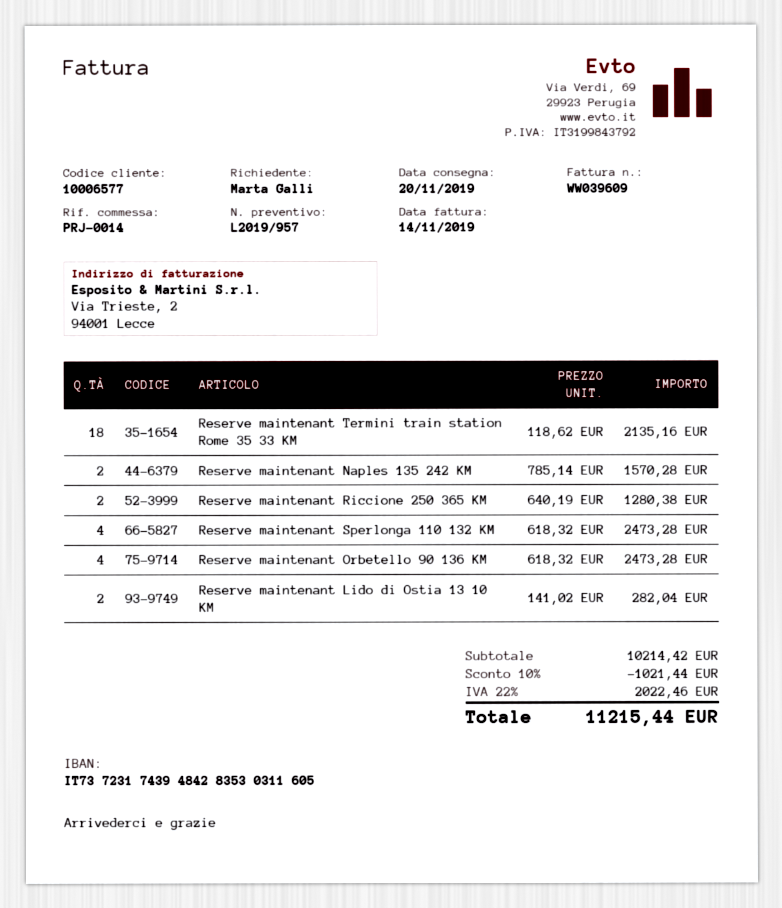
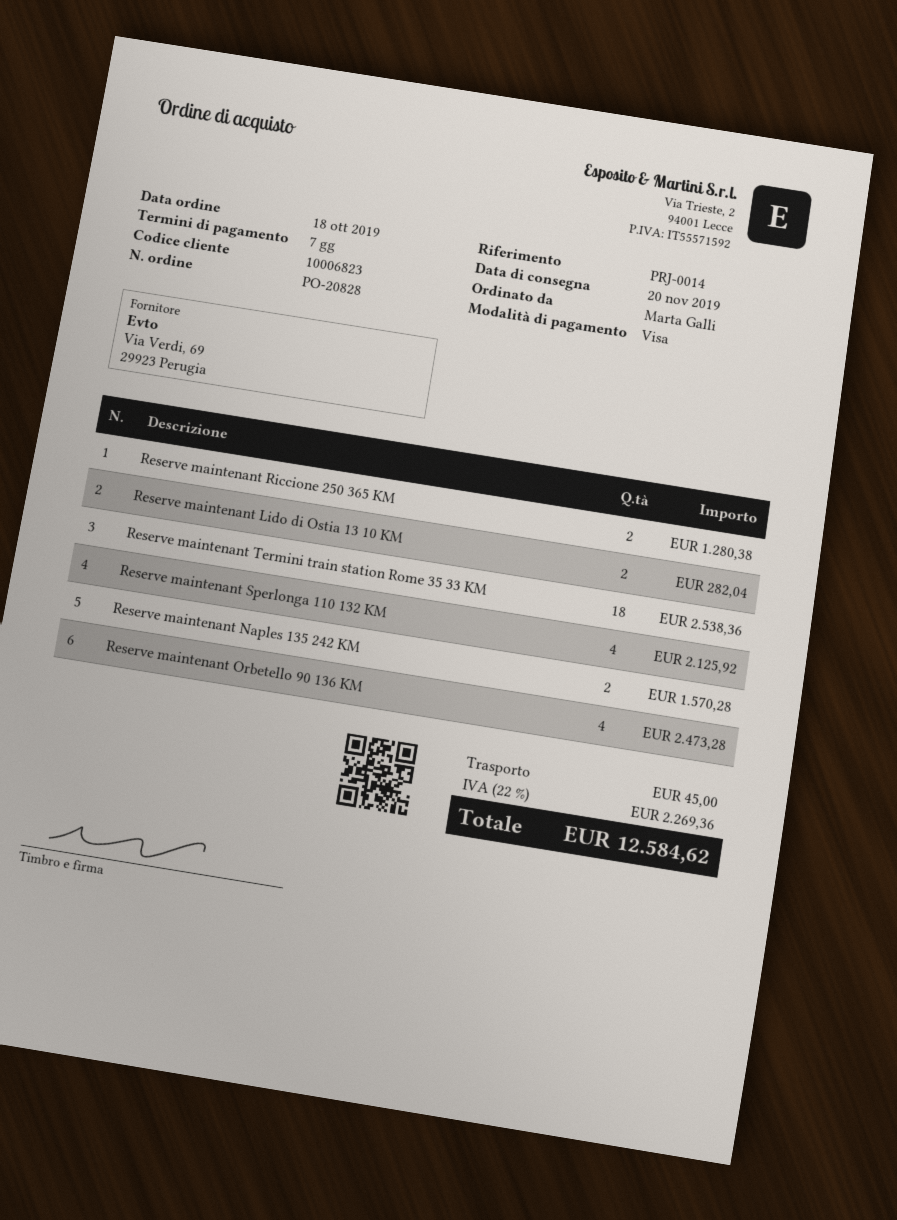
customer number: 10006577 -> 10006823
Reserve maintenant Termini train station Rome 35 33 KM: 18 for 2135.16 -> 18 for 2538.36
Reserve maintenant Sperlonga 110 132 KM: 4 for 2473.28 -> 4 for 2125.92
discount: 10% = 1021.44 -> none
shipping: none -> 45.00
tax: 22% = 2022.46 -> 22% = 2269.36
total: 11215.44 -> 12584.62

